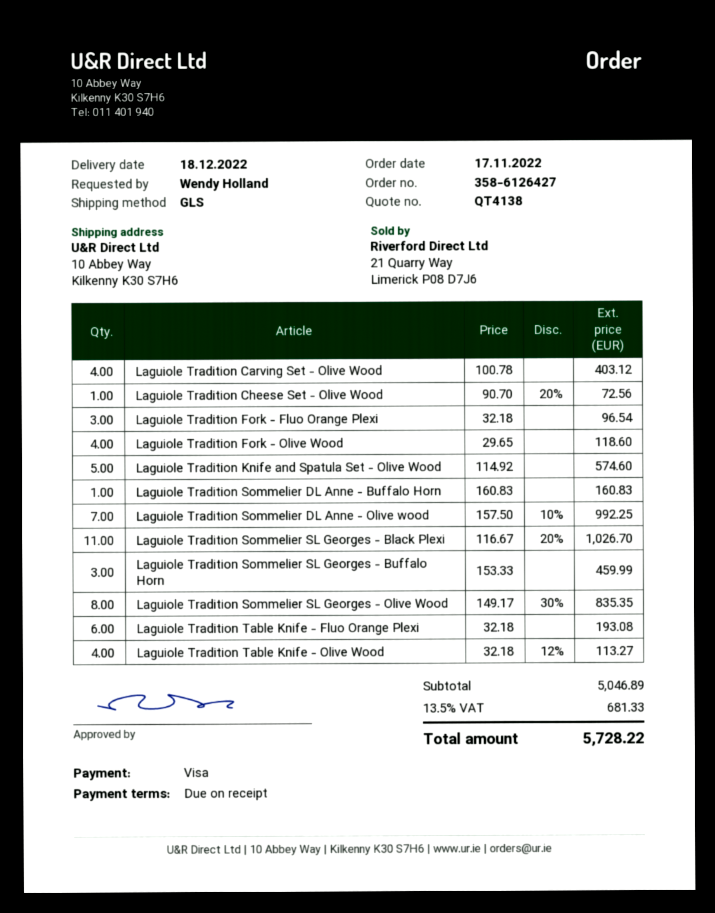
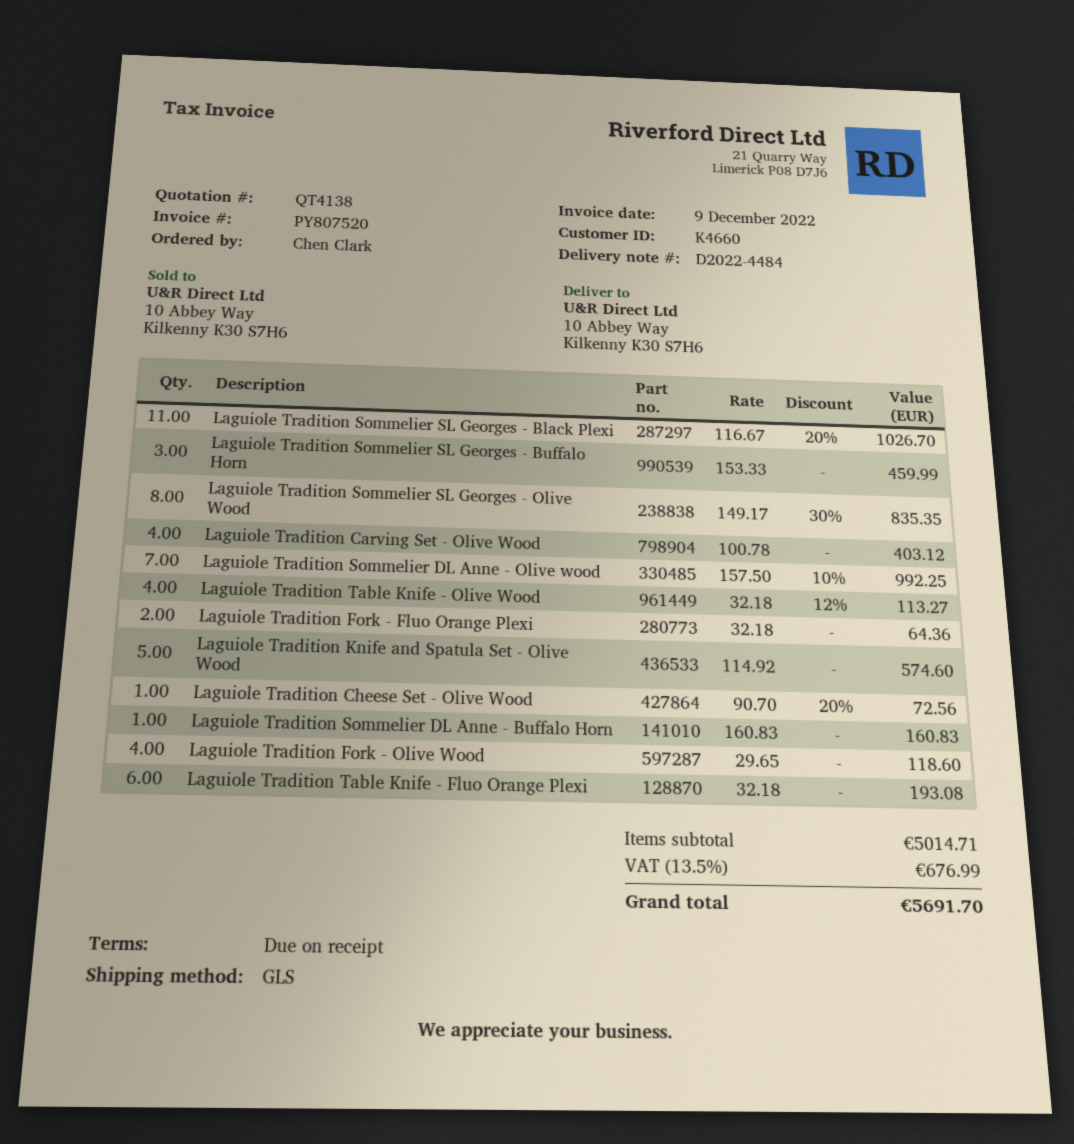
ordered by: Wendy Holland -> Chen Clark
Laguiole Tradition Fork - Fluo Orange Plexi: 3 x 32.18 = 96.54 -> 2 x 32.18 = 64.36
subtotal: 5046.89 -> 5014.71
tax: 13.5% = 681.33 -> 13.5% = 676.99
total: 5728.22 -> 5691.70

